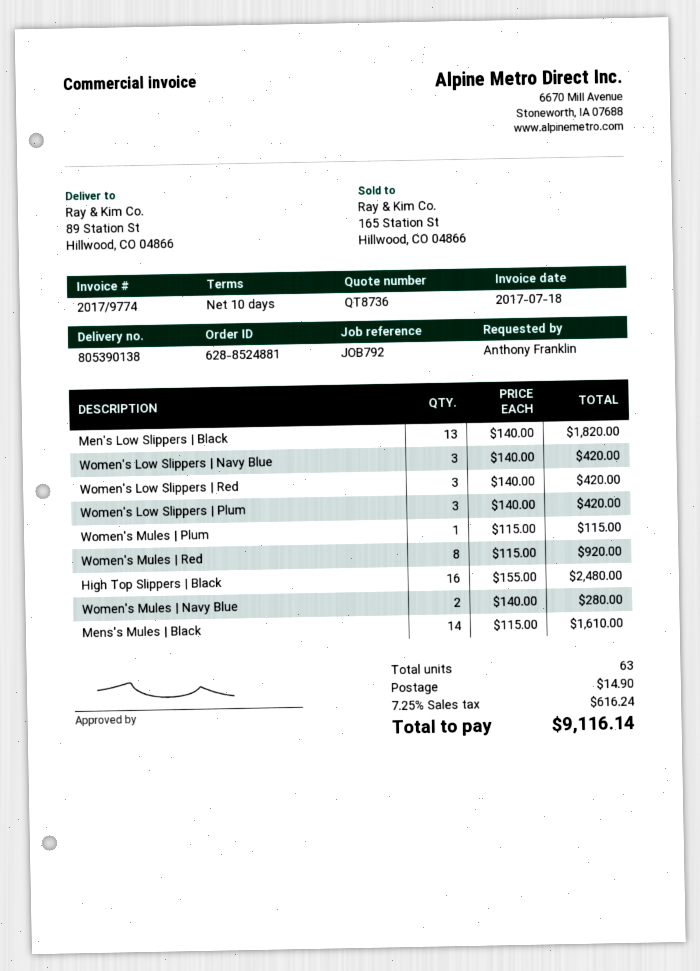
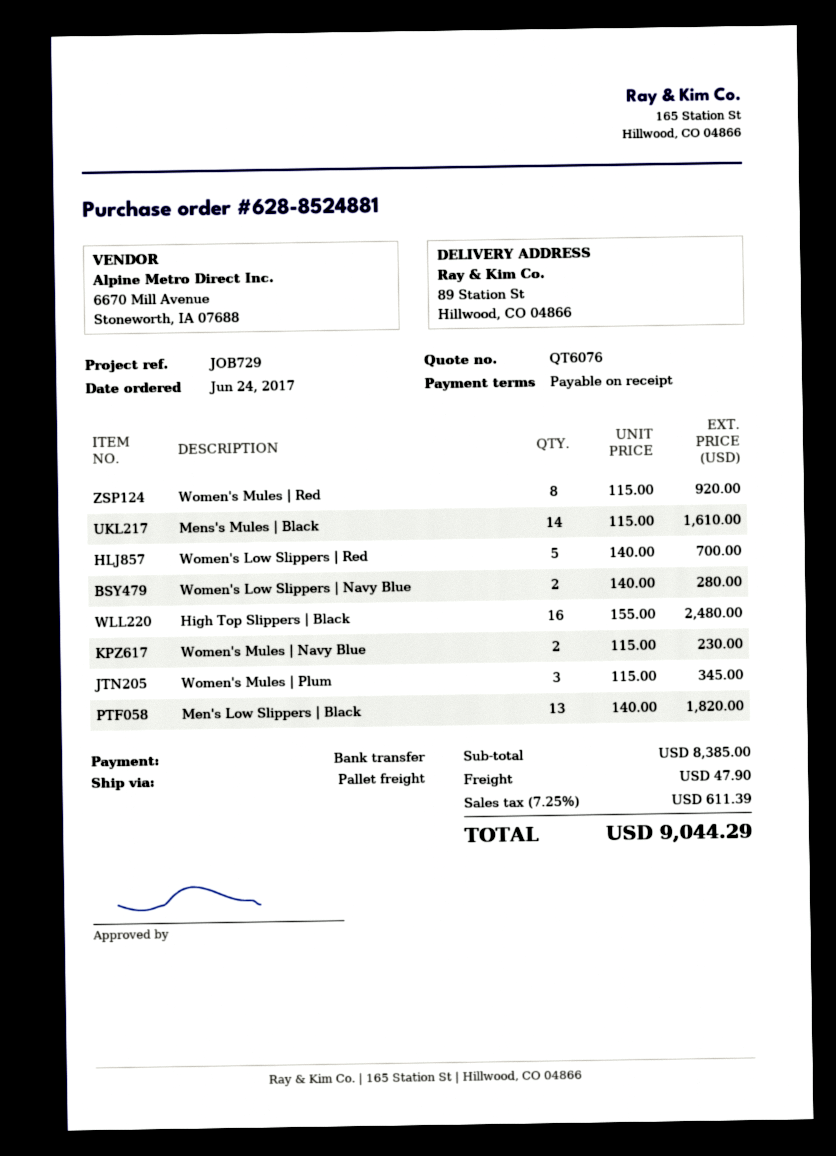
quote number: QT8736 -> QT6076
payment terms: 10 days -> on receipt
reference: JOB792 -> JOB729
Women's Low Slippers | Navy Blue: 3 x 140.00 = 420.00 -> 2 x 140.00 = 280.00
Women's Low Slippers | Red: 3 x 140.00 = 420.00 -> 5 x 140.00 = 700.00
Women's Low Slippers | Plum: 3 x 140.00 = 420.00 -> none
Women's Mules | Plum: 1 x 115.00 = 115.00 -> 3 x 115.00 = 345.00
Women's Mules | Navy Blue: 2 x 140.00 = 280.00 -> 2 x 115.00 = 230.00
shipping: 14.90 -> 47.90
tax: 7.25% = 616.24 -> 7.25% = 611.39
total: 9116.14 -> 9044.29

